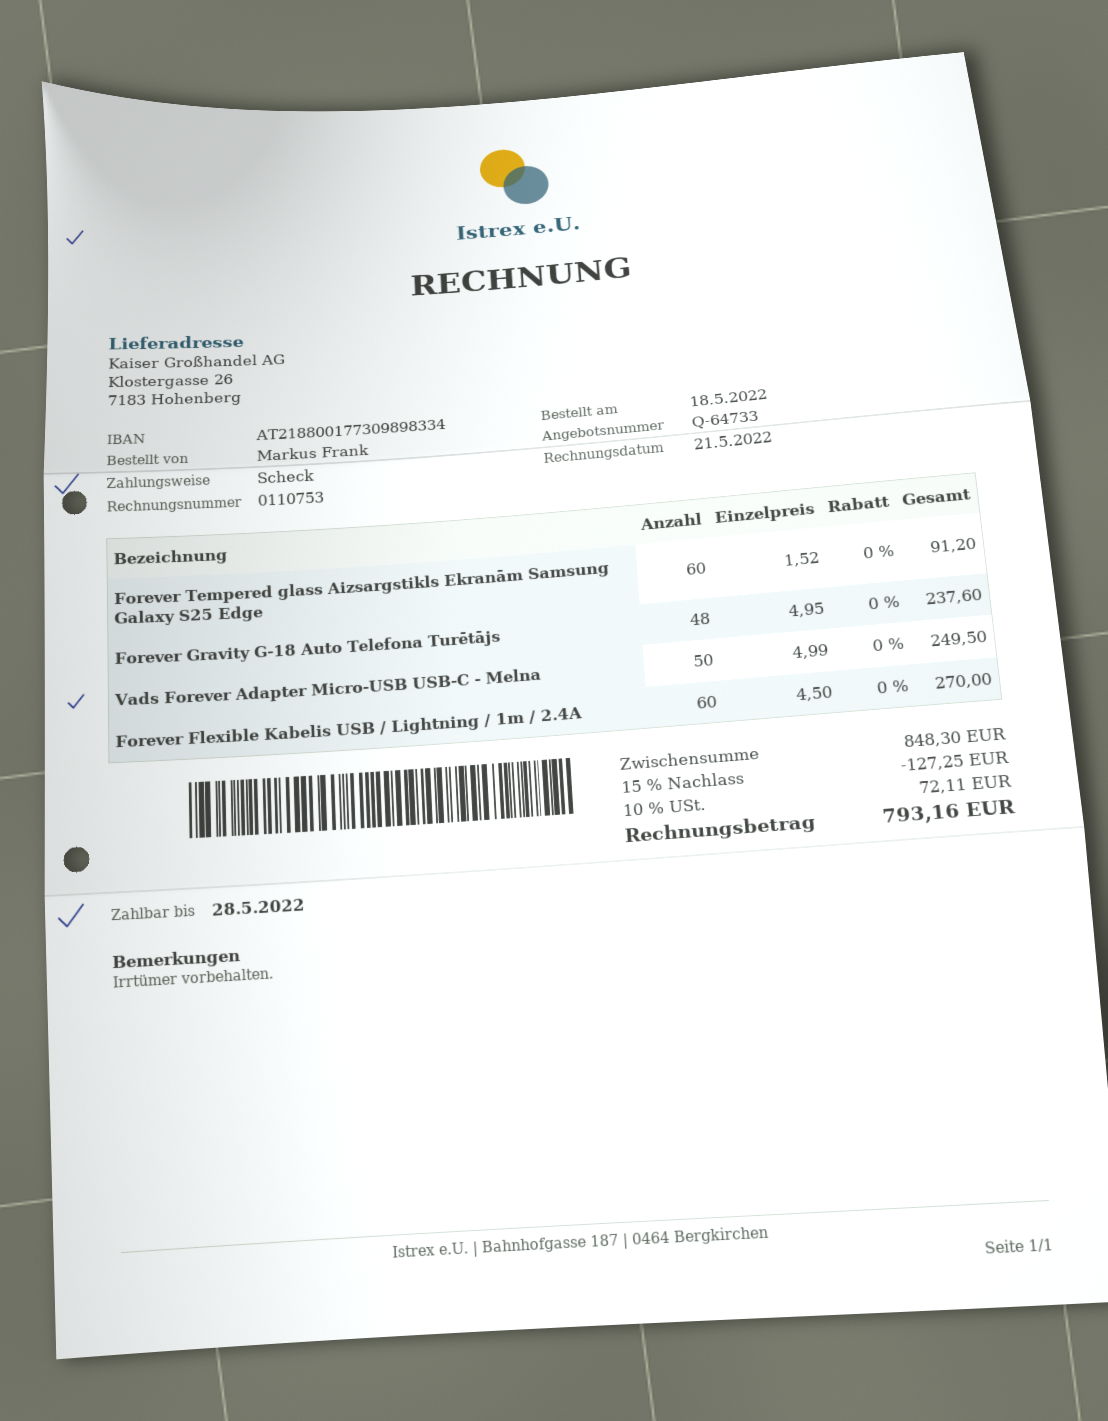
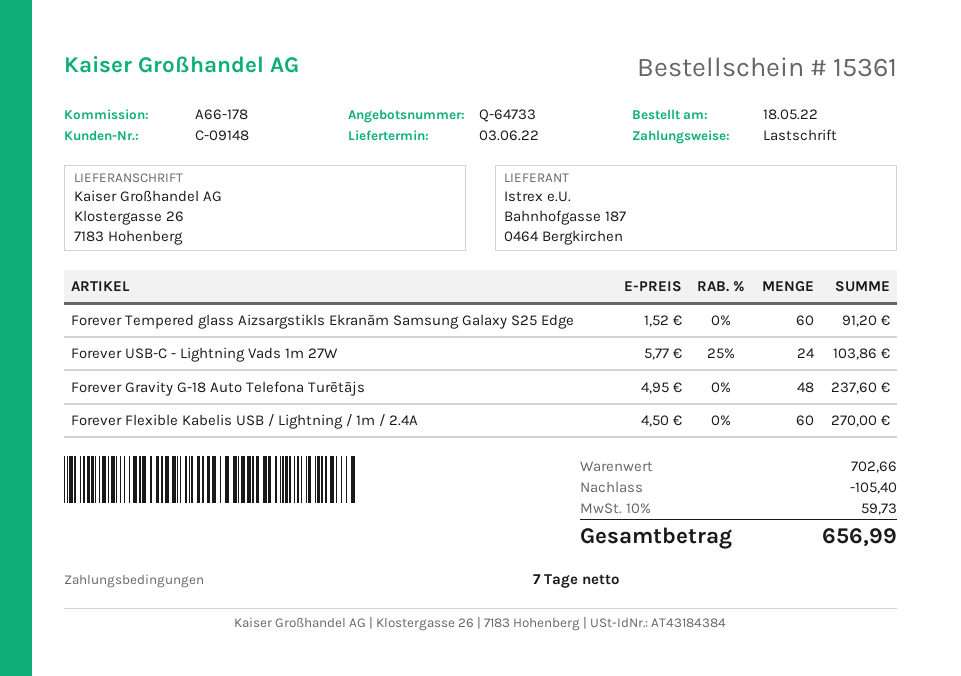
payment method: cheque -> direct debit
Vads Forever Adapter Micro-USB USB-C - Melna: 50 x 4.99 = 249.50 -> none
Forever USB-C - Lightning Vads 1m 27W: none -> 24 x 5.77 - 25% = 103.86
subtotal: 848.30 -> 702.66
discount: 127.25 -> 105.40
tax: 10% = 72.11 -> 10% = 59.73
total: 793.16 -> 656.99

